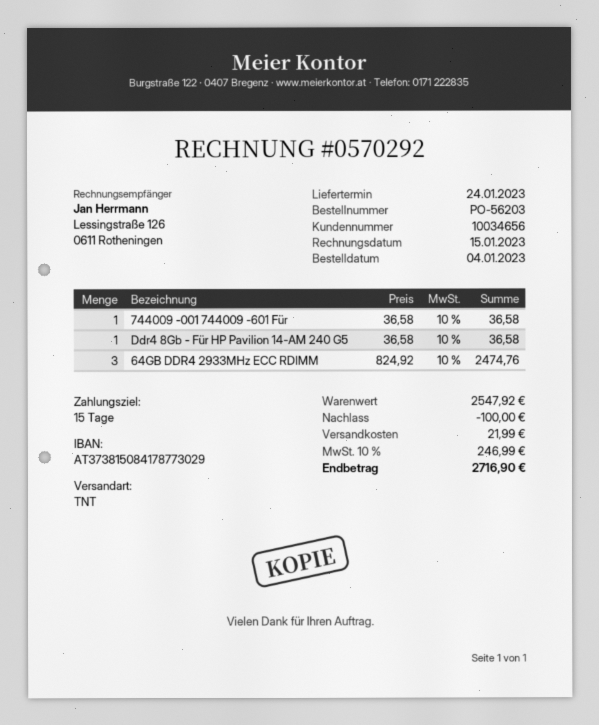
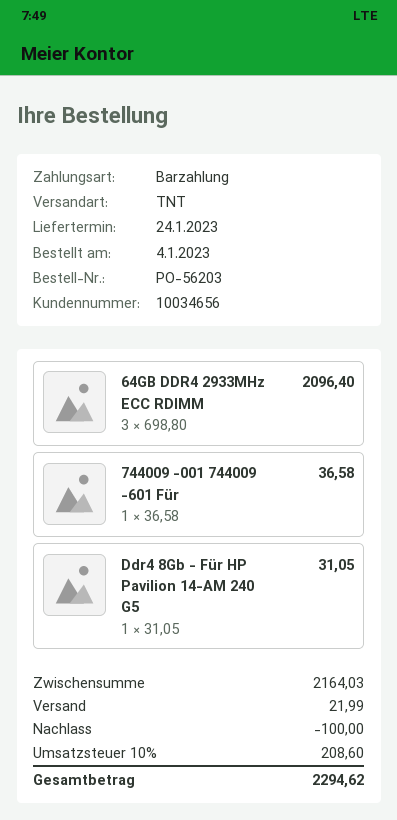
Ddr4 8Gb - Für HP Pavilion 14-AM 240 G5: 1 x 36.58 = 36.58 -> 1 x 31.05 = 31.05
64GB DDR4 2933MHz ECC RDIMM: 3 x 824.92 = 2474.76 -> 3 x 698.80 = 2096.40
subtotal: 2547.92 -> 2164.03
tax: 10% = 246.99 -> 10% = 208.60
total: 2716.90 -> 2294.62

